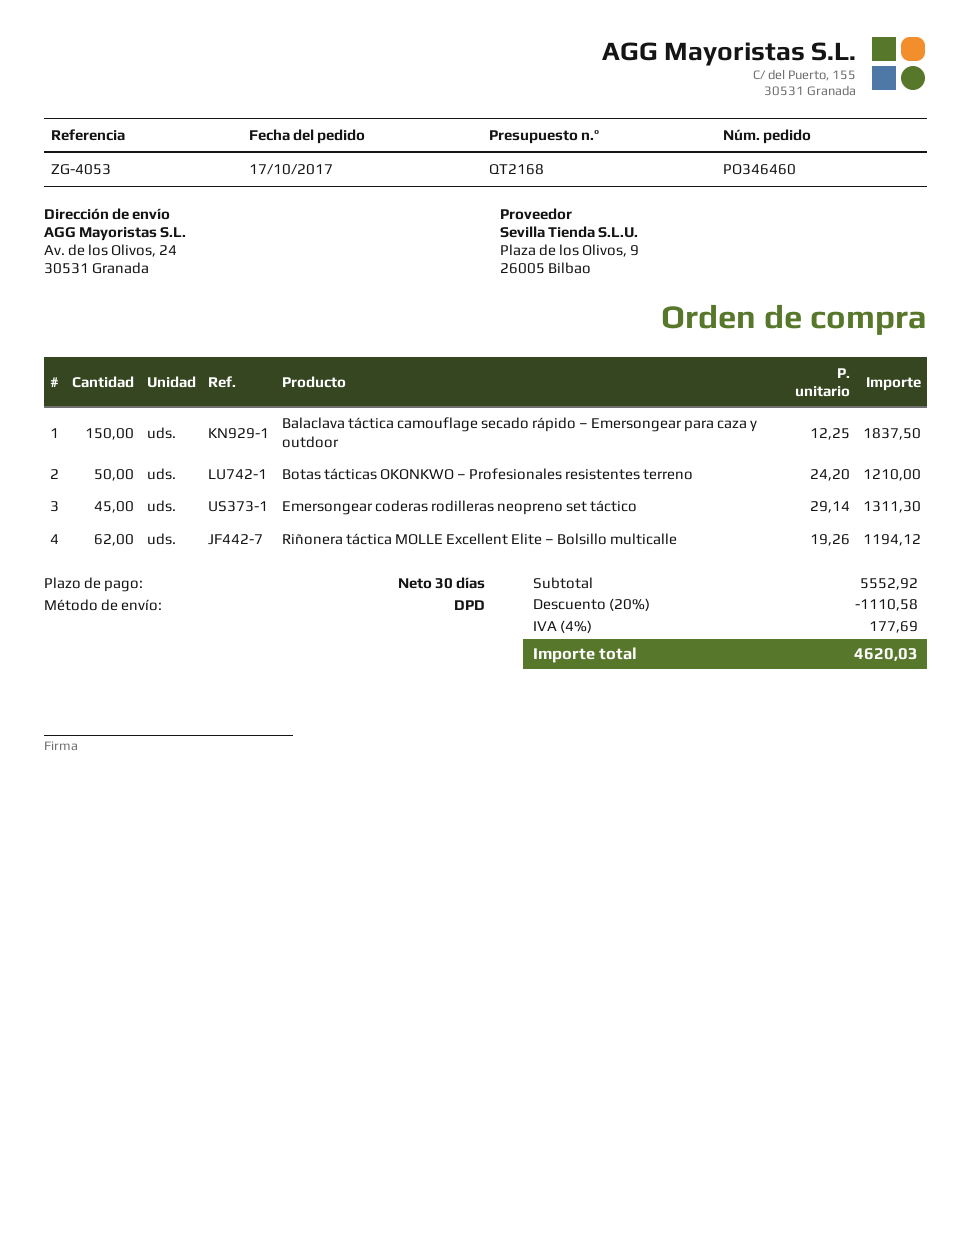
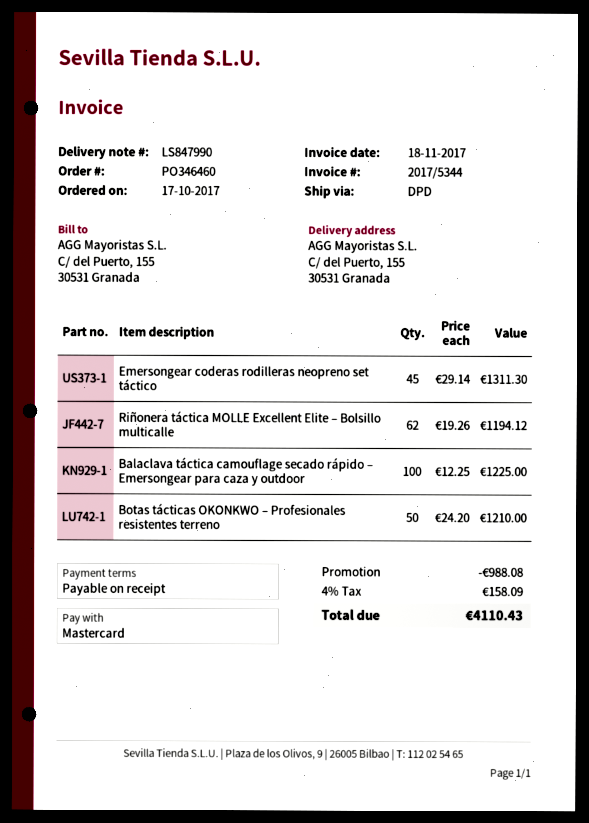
payment terms: 30 days -> on receipt
ship to: Av. de los Olivos, 24, 30531 Granada -> C/ del Puerto, 155, 30531 Granada
Balaclava táctica camouflage secado rápido – Emersongear para caza y outdoor: 150 x 12.25 = 1837.50 -> 100 x 12.25 = 1225.00
discount: 1110.58 -> 988.08
tax: 4% = 177.69 -> 4% = 158.09
total: 4620.03 -> 4110.43

